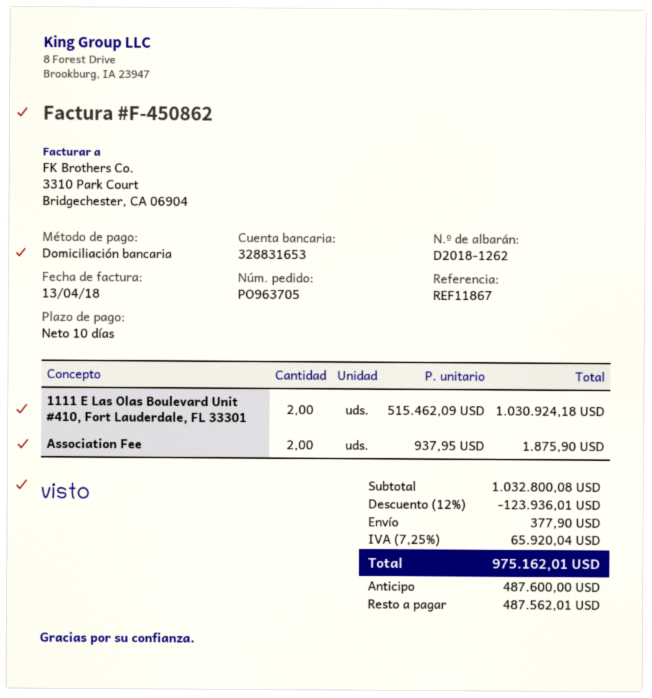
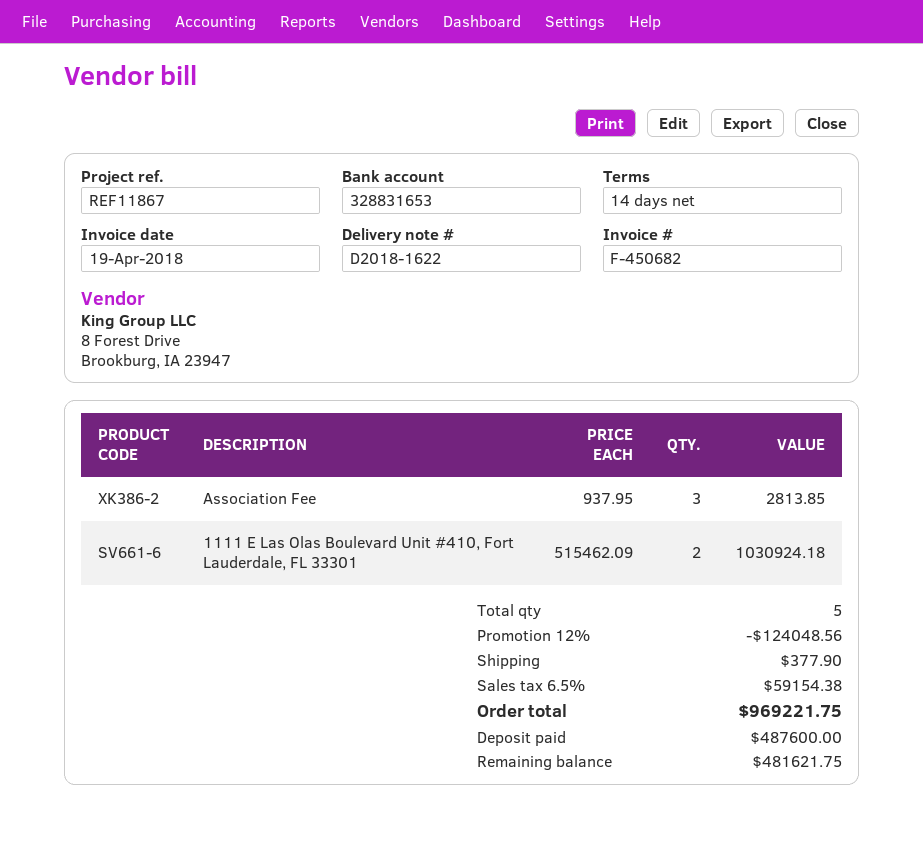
delivery note number: D2018-1262 -> D2018-1622
invoice number: F-450862 -> F-450682
invoice date: 2018-04-13 -> 2018-04-19
payment terms: 10 days -> 14 days
Association Fee: 2 x 937.95 = 1875.90 -> 3 x 937.95 = 2813.85
discount: 12% = 123936.01 -> 12% = 124048.56
tax: 7.25% = 65920.04 -> 6.5% = 59154.38
total: 975162.01 -> 969221.75
balance: 487562.01 -> 481621.75

